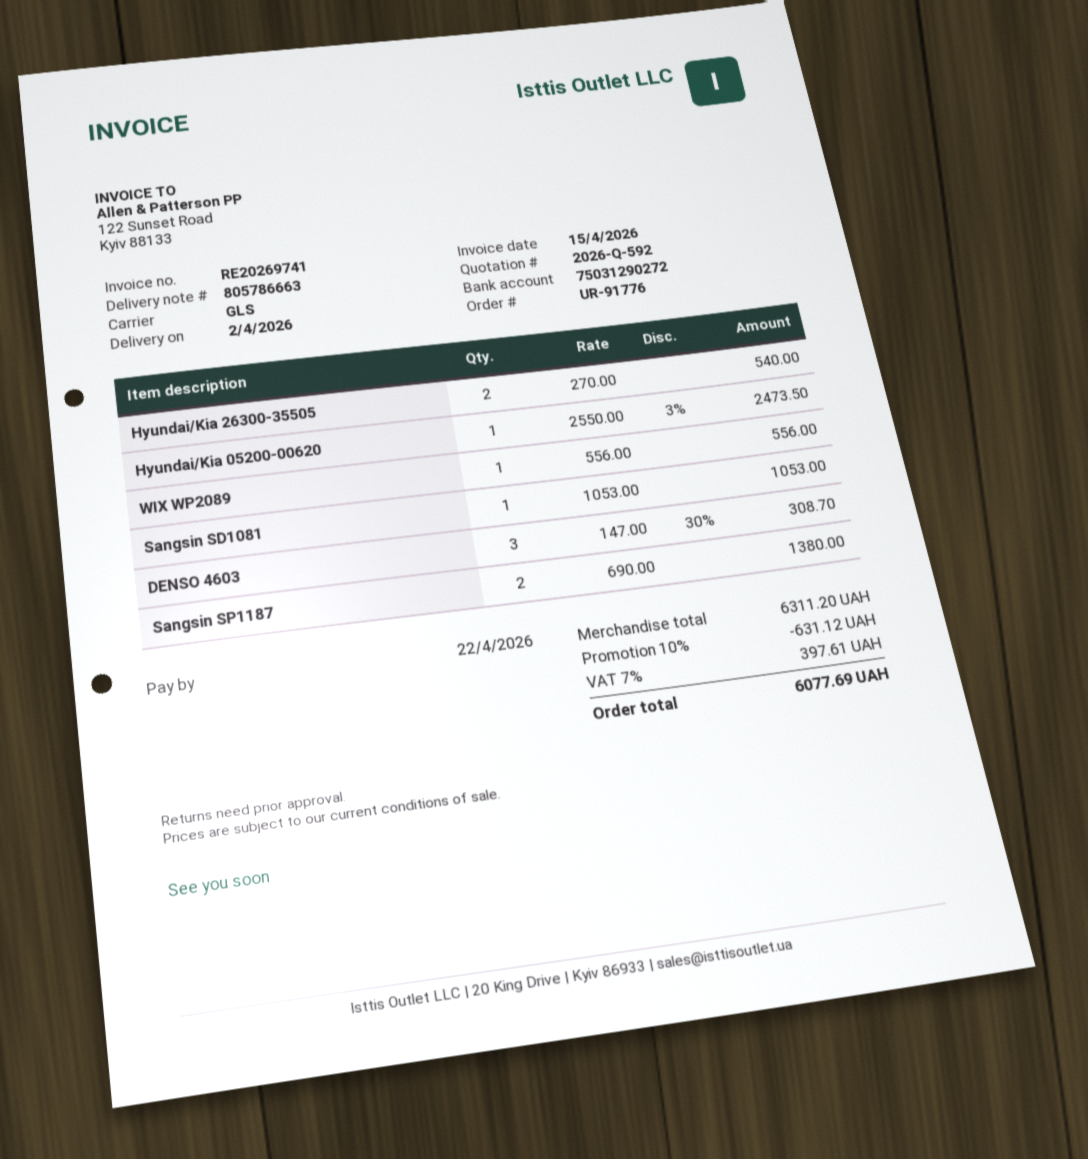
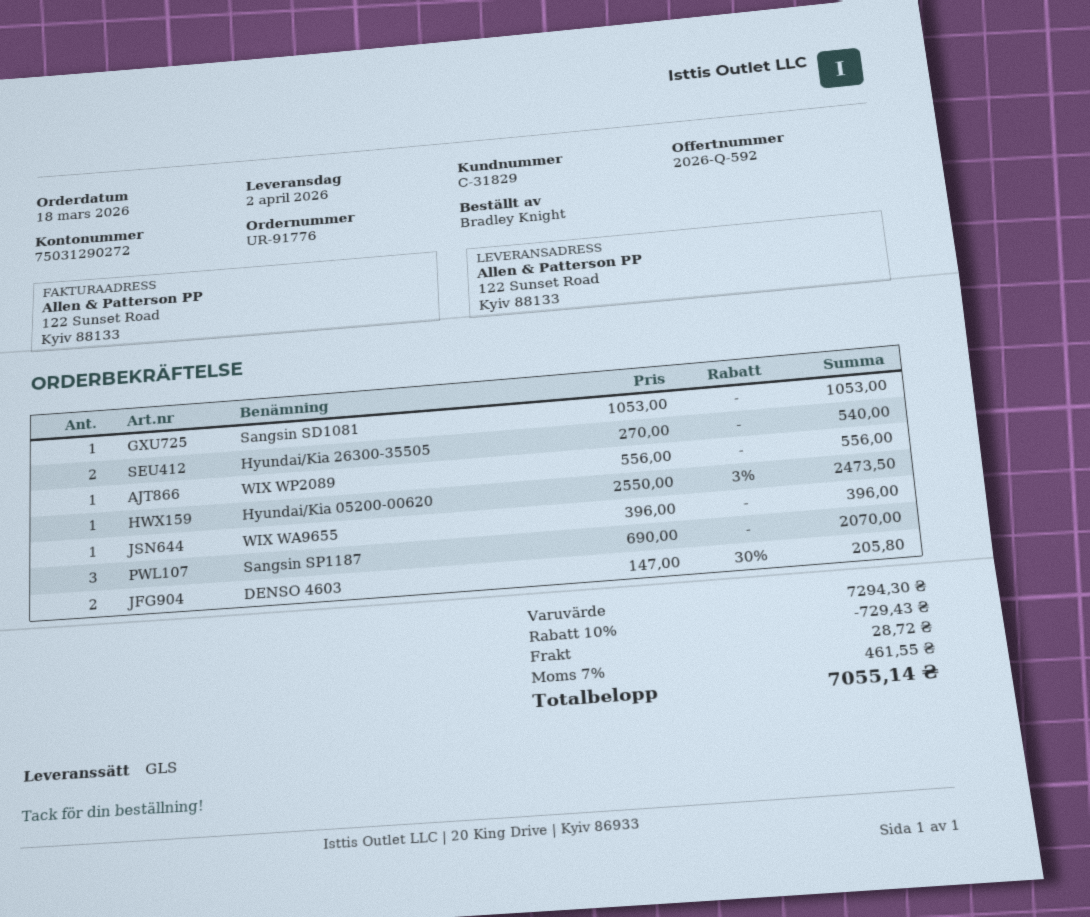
DENSO 4603: 3 x 147.00 - 30% = 308.70 -> 2 x 147.00 - 30% = 205.80
Sangsin SP1187: 2 x 690.00 = 1380.00 -> 3 x 690.00 = 2070.00
WIX WA9655: none -> 1 x 396.00 = 396.00
subtotal: 6311.20 -> 7294.30
discount: 10% = 631.12 -> 10% = 729.43
shipping: none -> 28.72
tax: 7% = 397.61 -> 7% = 461.55
total: 6077.69 -> 7055.14

